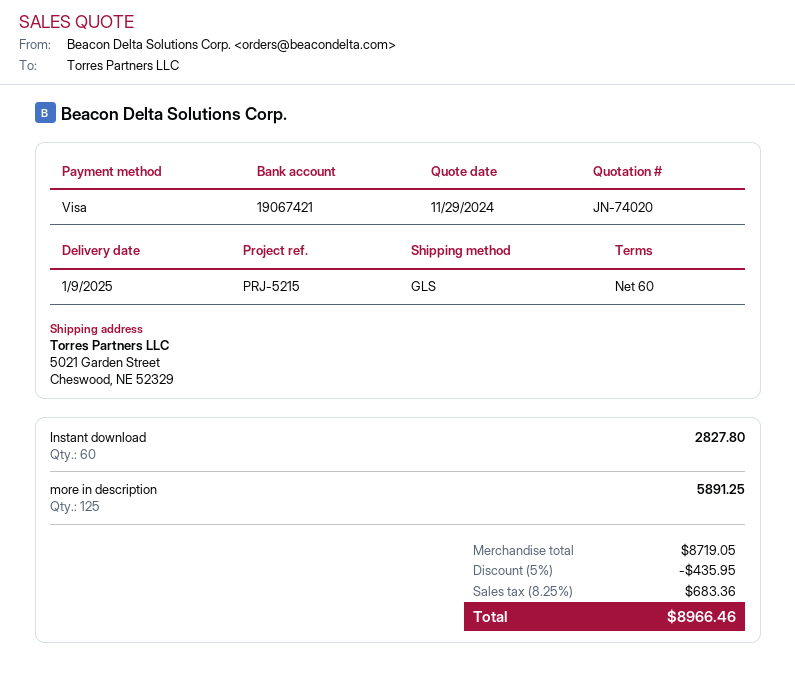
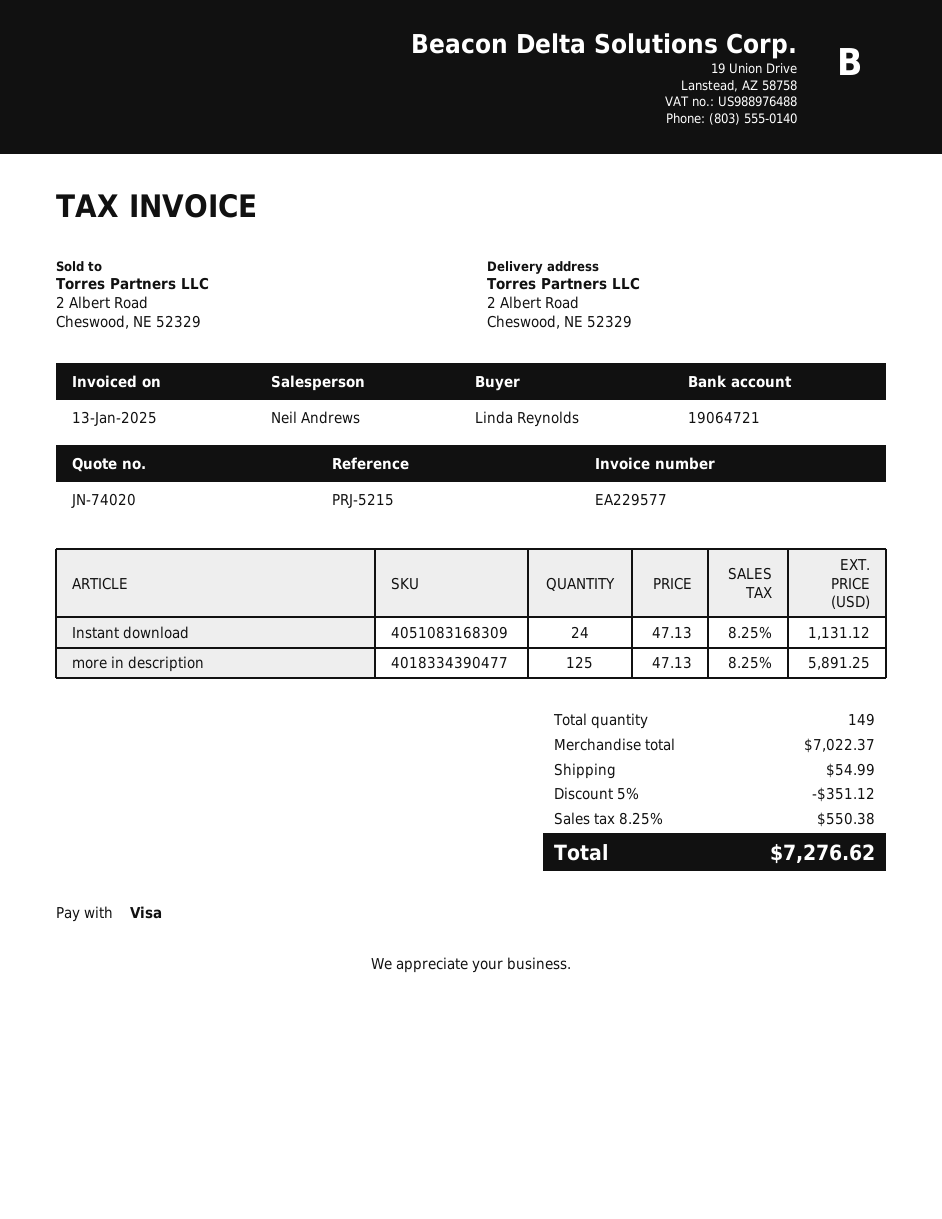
bank account: 19067421 -> 19064721
ship to: 5021 Garden Street, Cheswood, NE 52329 -> 2 Albert Road, Cheswood, NE 52329
Instant download: 60 for 2827.80 -> 24 for 1131.12
subtotal: 8719.05 -> 7022.37
discount: 5% = 435.95 -> 5% = 351.12
shipping: none -> 54.99
tax: 8.25% = 683.36 -> 8.25% = 550.38
total: 8966.46 -> 7276.62

